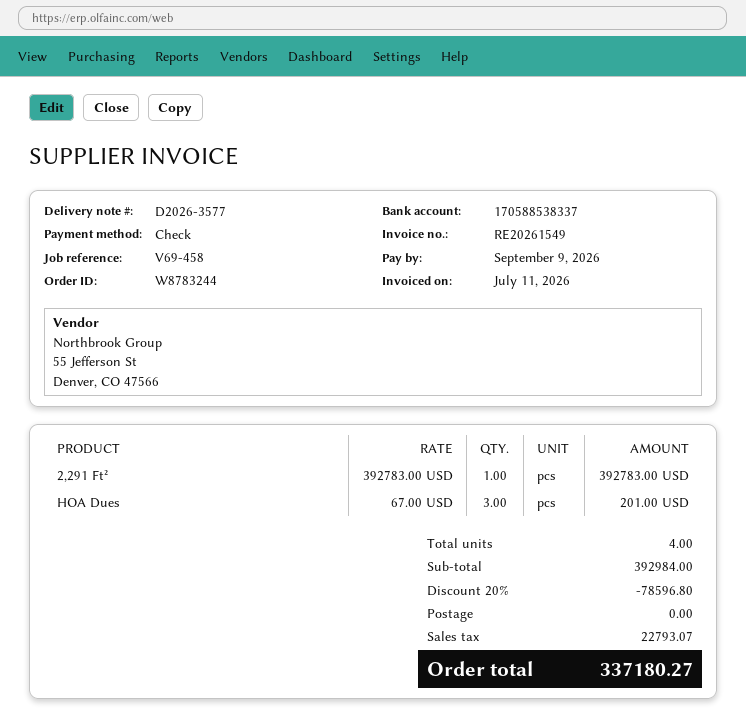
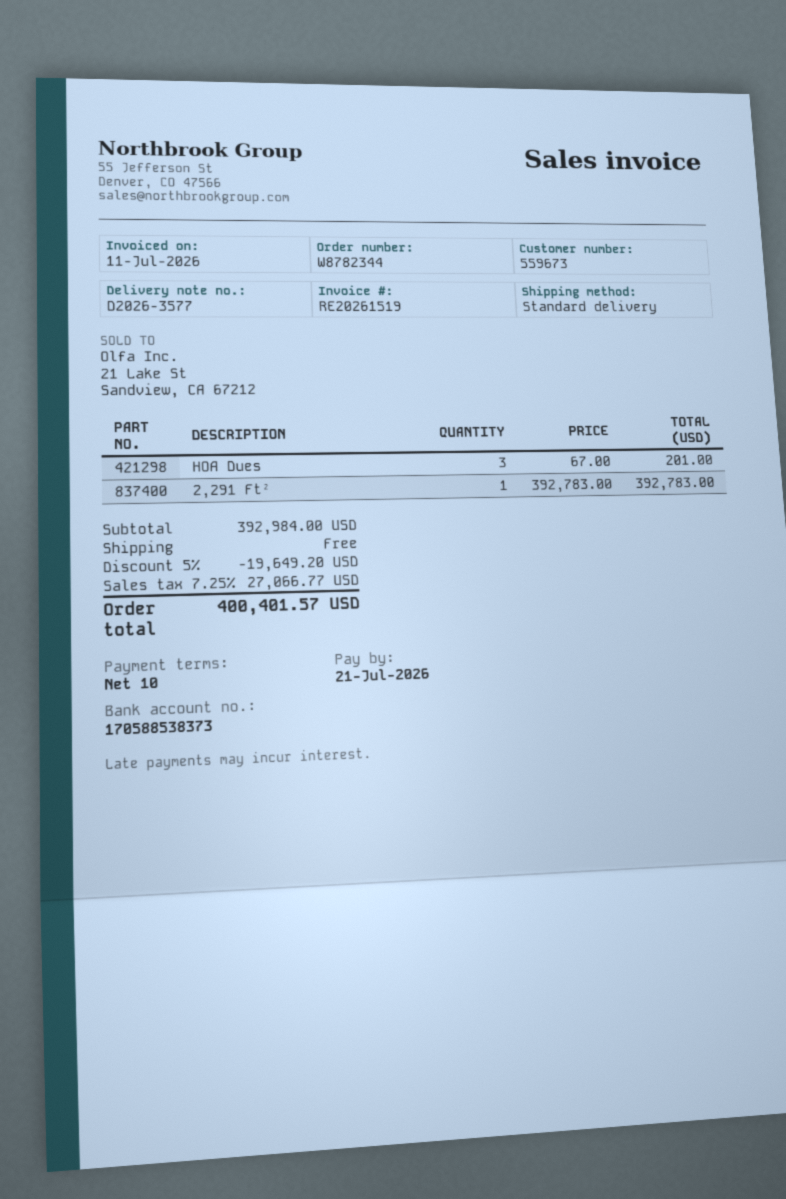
order number: W8783244 -> W8782344
invoice number: RE20261549 -> RE20261519
due date: 2026-09-09 -> 2026-07-21
bank account: 170588538337 -> 170588538373
discount: 20% = 78596.80 -> 5% = 19649.20
tax: 22793.07 -> 27066.77
total: 337180.27 -> 400401.57

